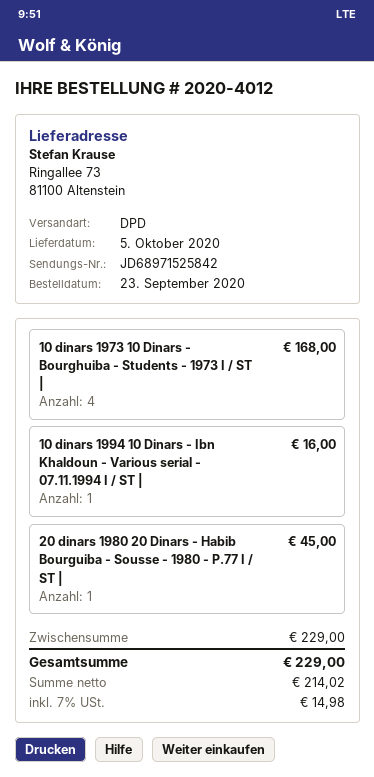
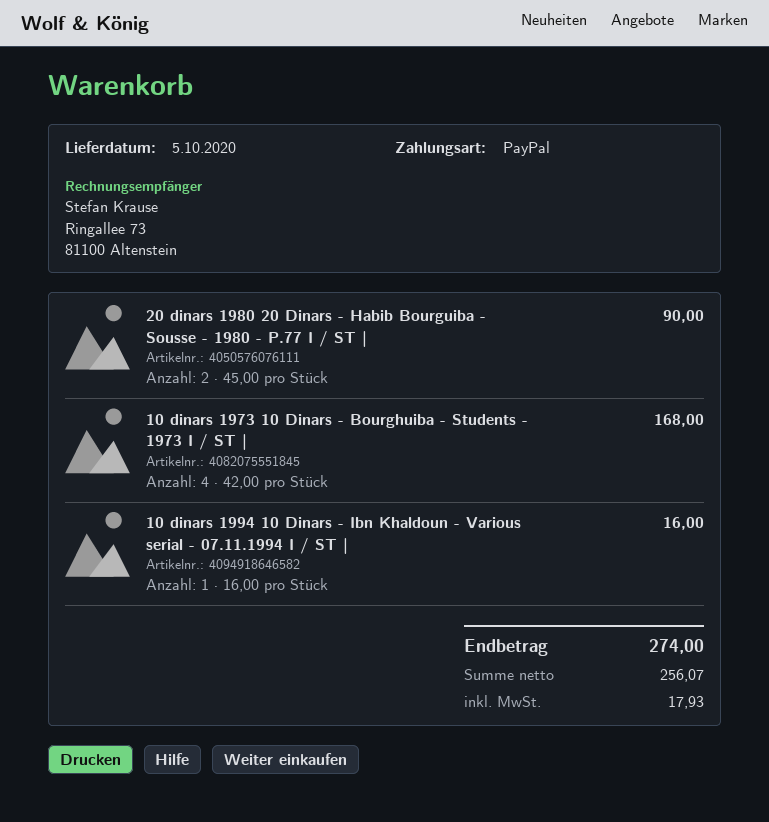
20 dinars 1980 20 Dinars - Habib Bourguiba - Sousse - 1980 - P.77 I / ST |: 1 for 45.00 -> 2 for 90.00
net: 214.02 -> 256.07
tax: 14.98 -> 17.93
total: 229.00 -> 274.00

